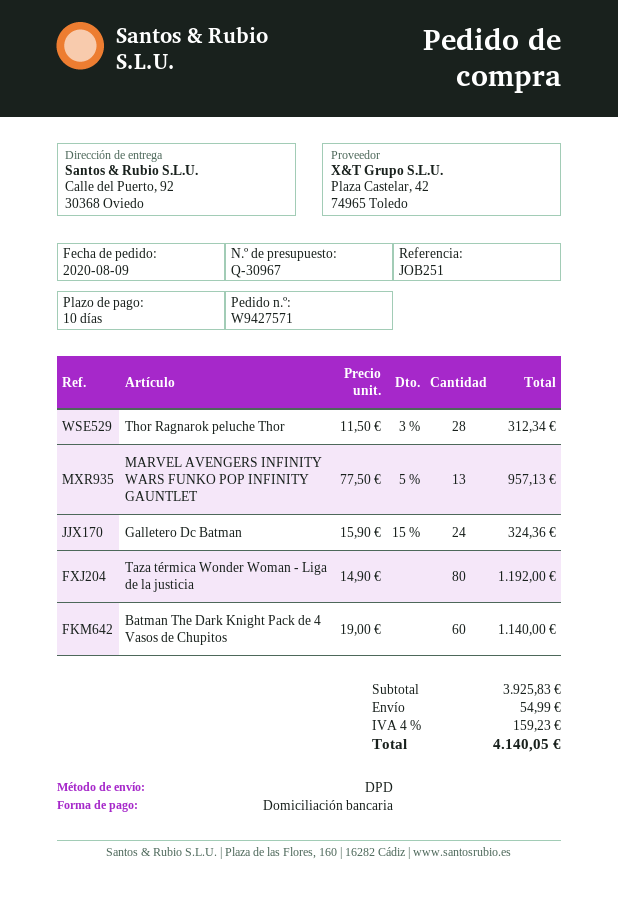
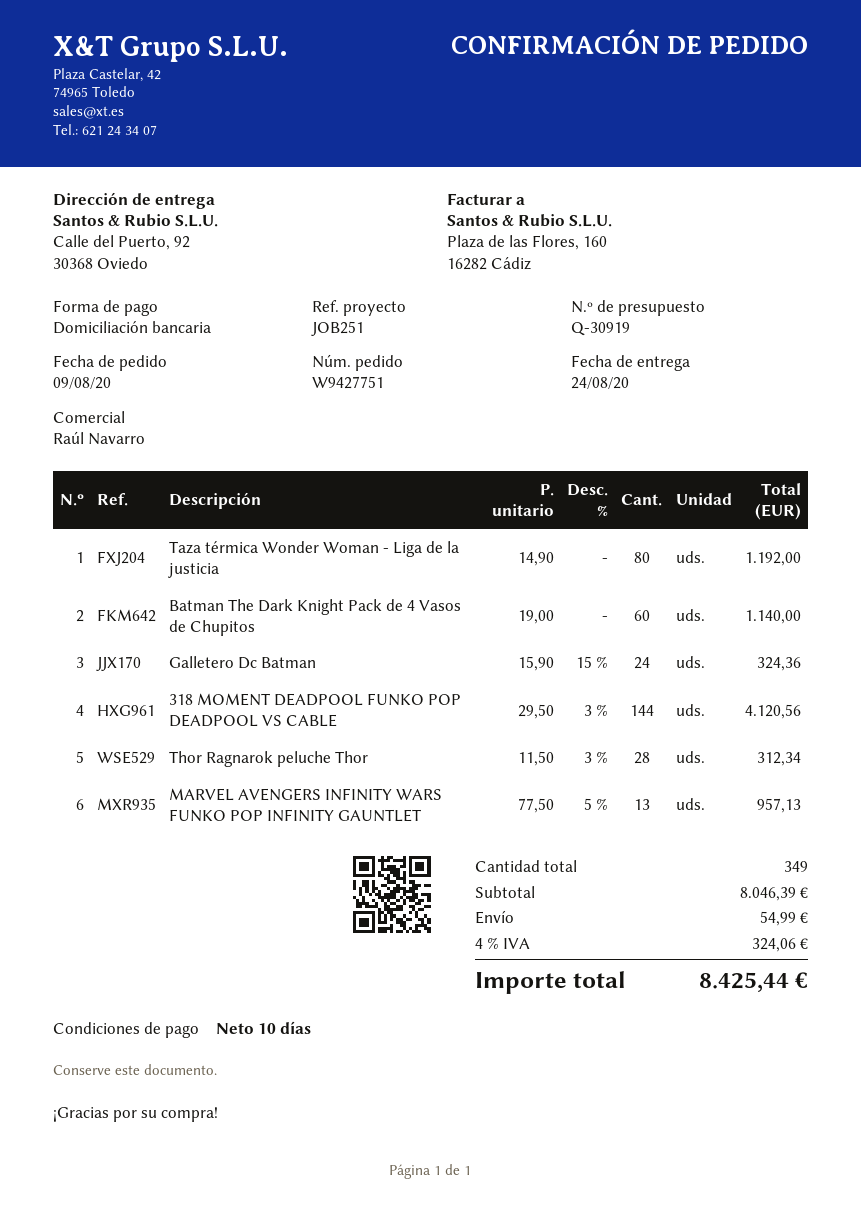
quote number: Q-30967 -> Q-30919
order number: W9427571 -> W9427751
318 MOMENT DEADPOOL FUNKO POP DEADPOOL VS CABLE: none -> 144 x 29.50 - 3% = 4120.56
subtotal: 3925.83 -> 8046.39
tax: 4% = 159.23 -> 4% = 324.06
total: 4140.05 -> 8425.44

